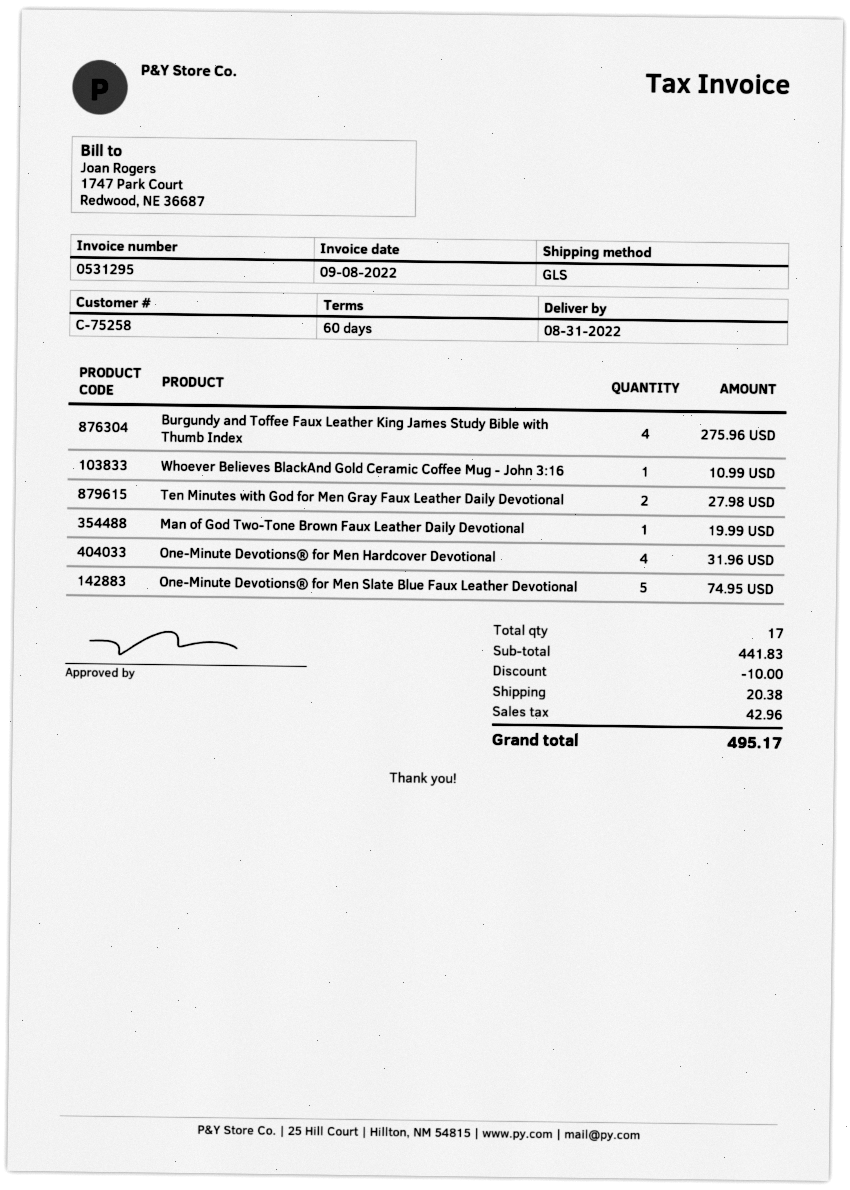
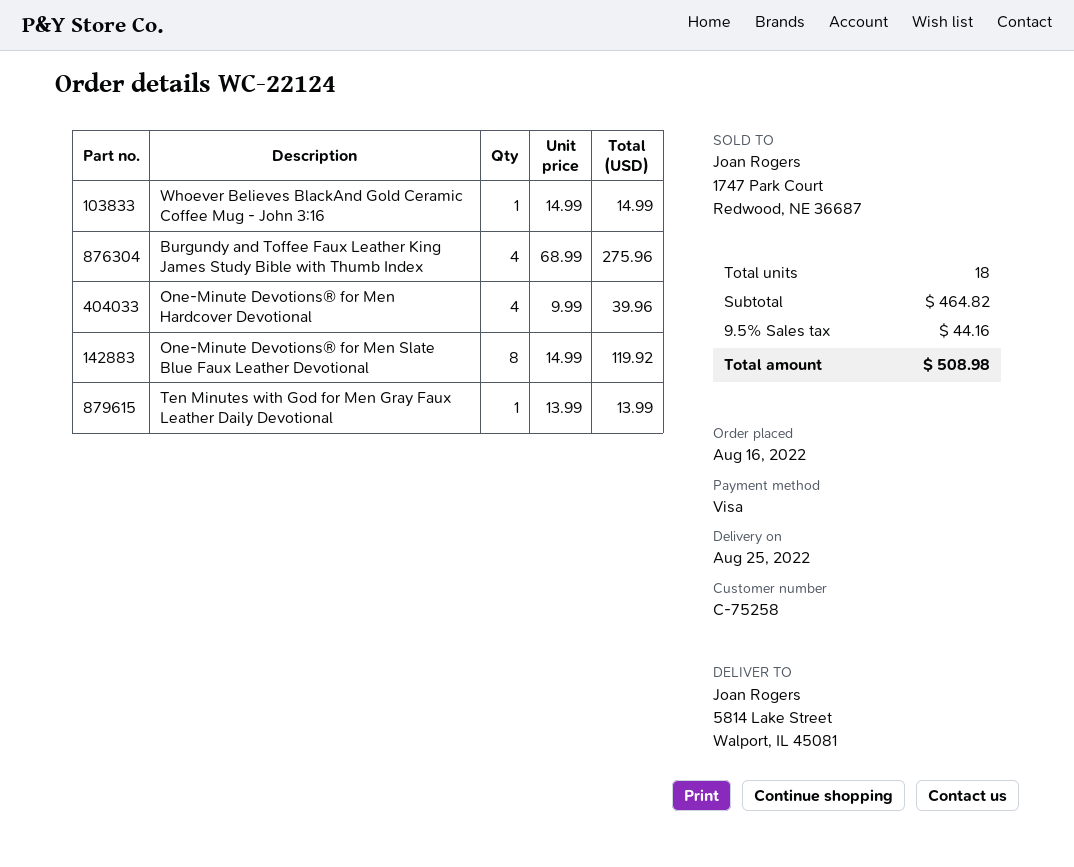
delivery date: 2022-08-31 -> 2022-08-25
Whoever Believes BlackAnd Gold Ceramic Coffee Mug - John 3:16: 1 for 10.99 -> 1 for 14.99
Ten Minutes with God for Men Gray Faux Leather Daily Devotional: 2 for 27.98 -> 1 for 13.99
Man of God Two-Tone Brown Faux Leather Daily Devotional: 1 for 19.99 -> none
One-Minute Devotions® for Men Hardcover Devotional: 4 for 31.96 -> 4 for 39.96
One-Minute Devotions® for Men Slate Blue Faux Leather Devotional: 5 for 74.95 -> 8 for 119.92
total quantity: 17 -> 18
subtotal: 441.83 -> 464.82
discount: 10.00 -> none
shipping: 20.38 -> none
tax: 42.96 -> 44.16
total: 495.17 -> 508.98

